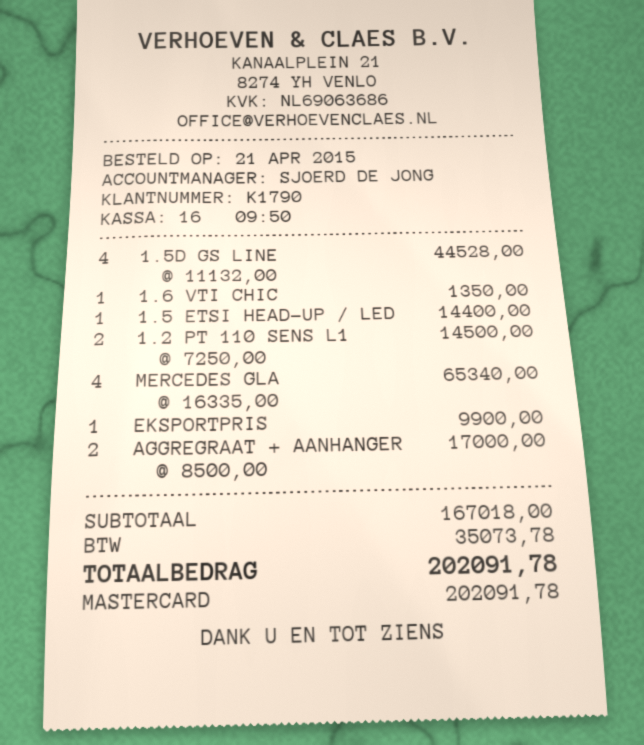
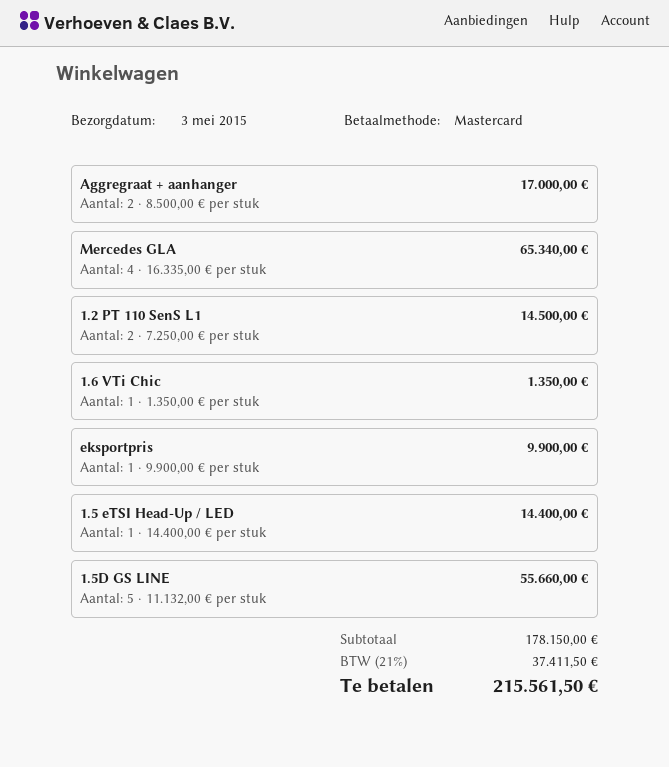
1.5D GS LINE: 4 x 11132.00 = 44528.00 -> 5 x 11132.00 = 55660.00
subtotal: 167018.00 -> 178150.00
tax: 35073.78 -> 37411.50
total: 202091.78 -> 215561.50

